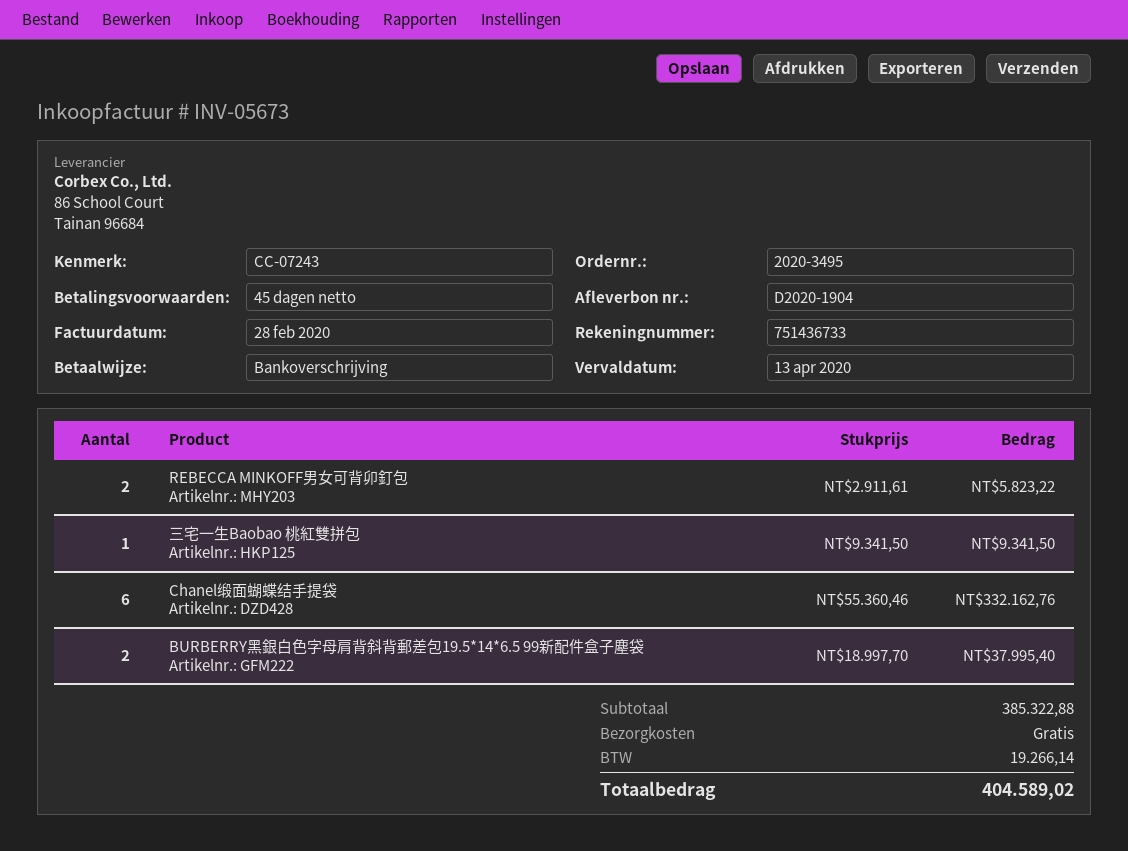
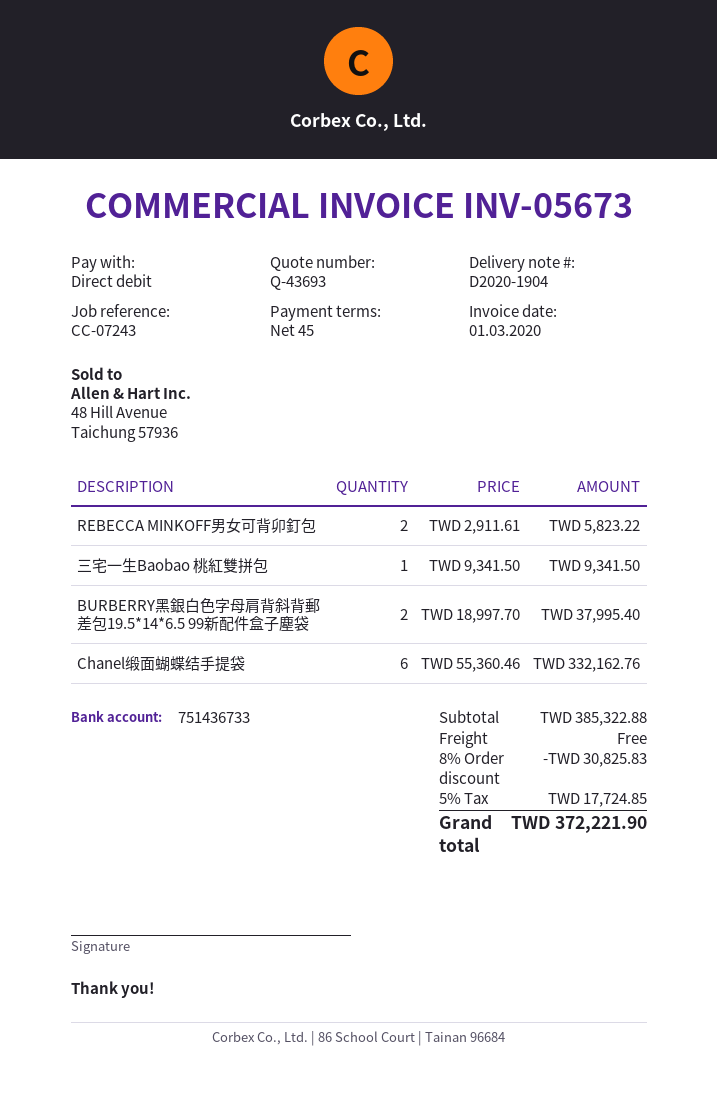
invoice date: 2020-02-28 -> 2020-03-01
payment method: bank transfer -> direct debit
discount: none -> 8% = 30825.83
tax: 19266.14 -> 17724.85
total: 404589.02 -> 372221.90

